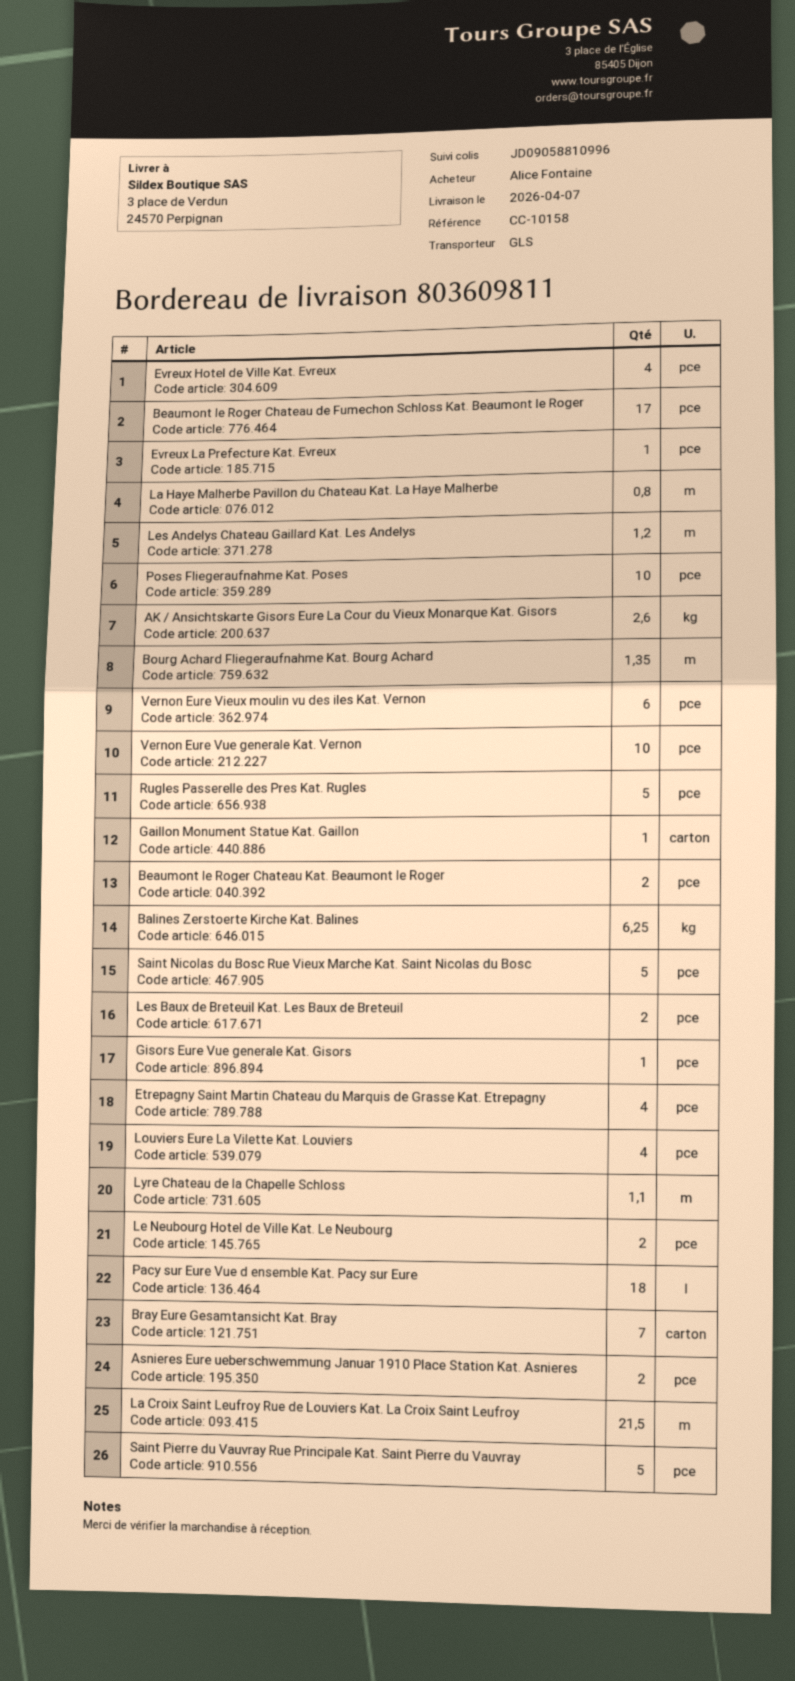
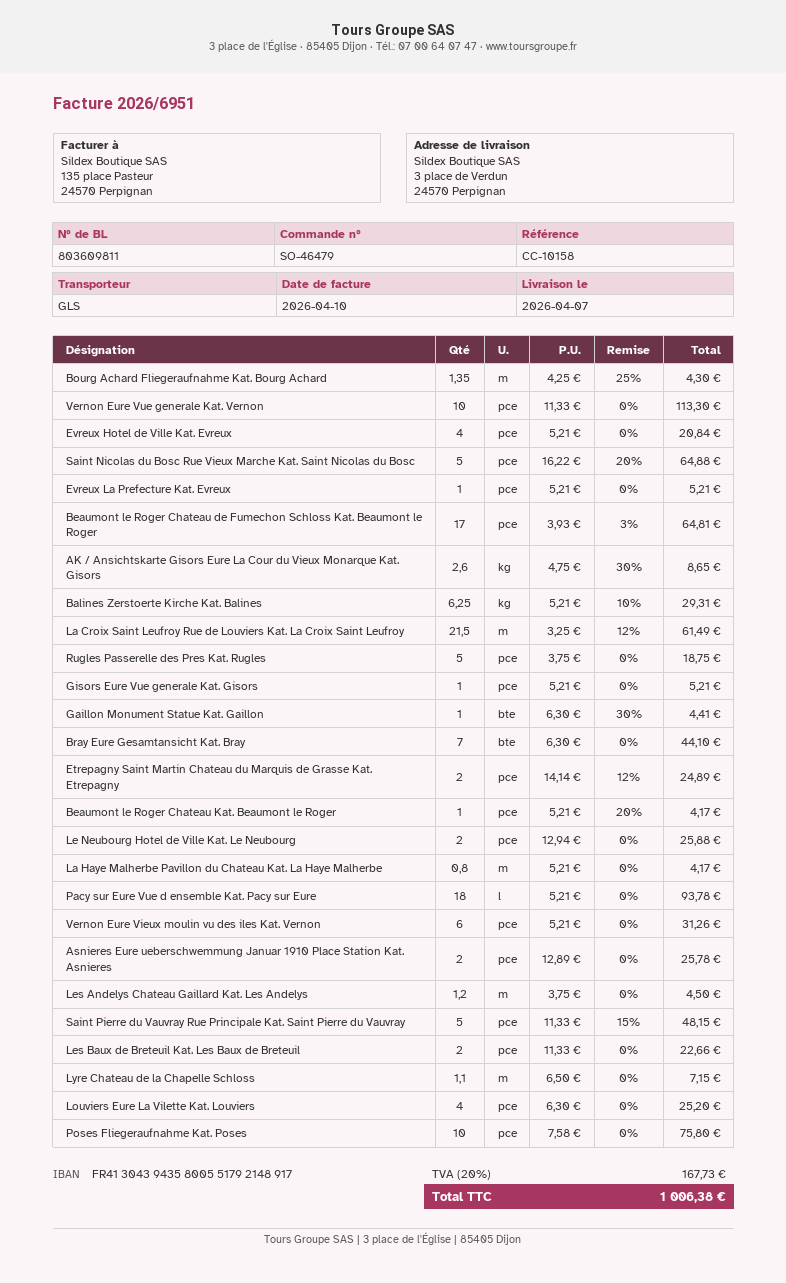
Beaumont le Roger Chateau Kat. Beaumont le Roger: 2 -> 1
Etrepagny Saint Martin Chateau du Marquis de Grasse Kat. Etrepagny: 4 -> 2

